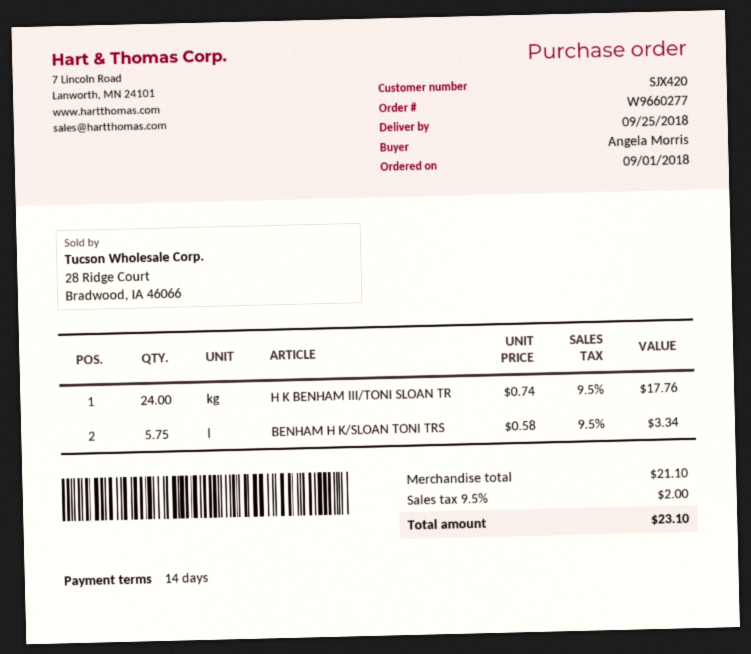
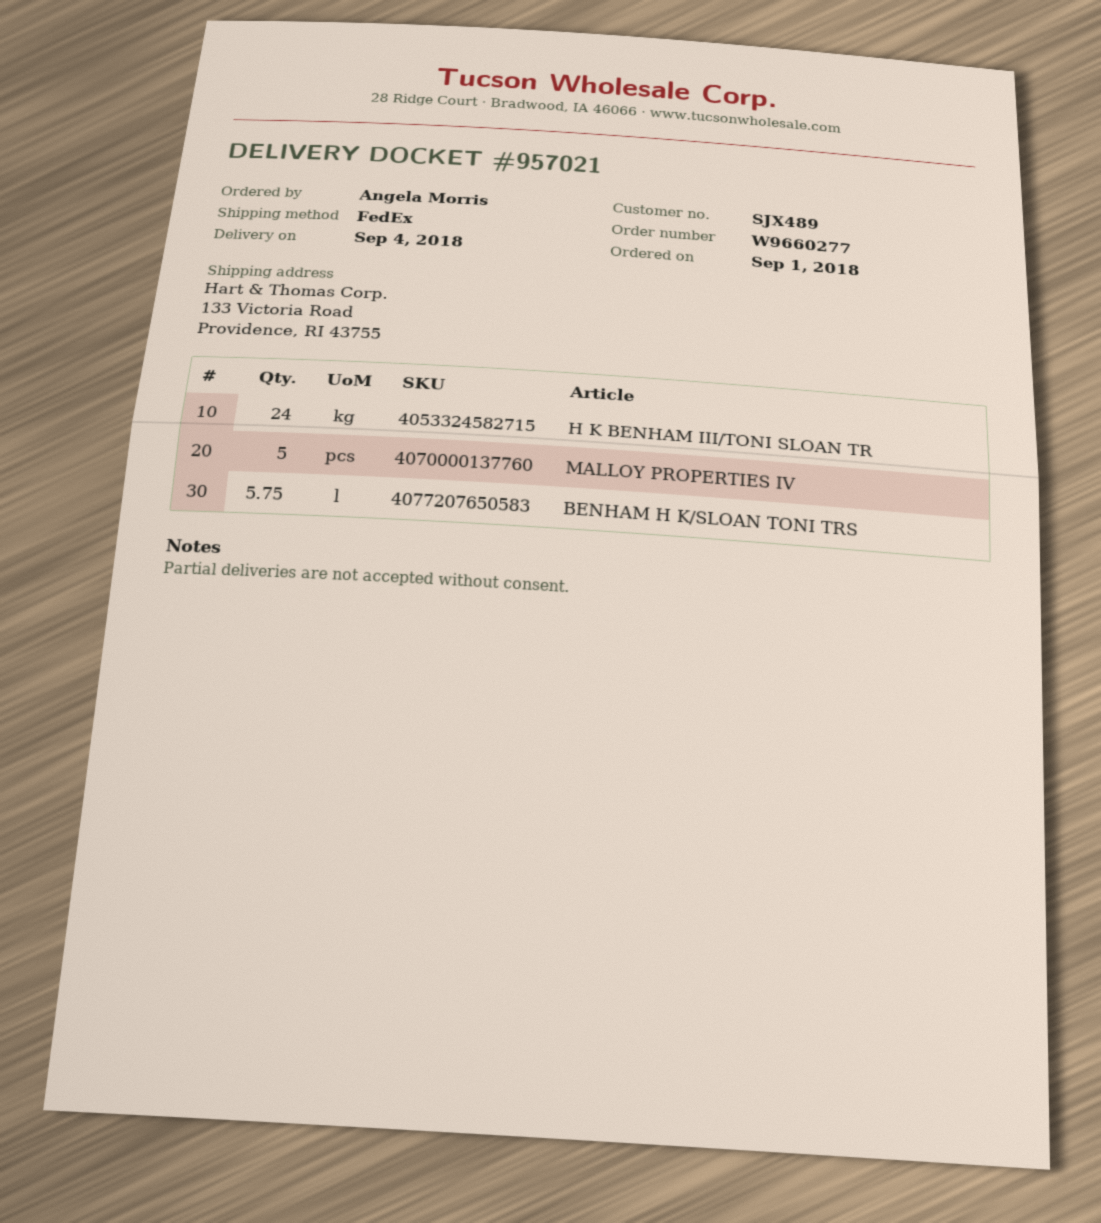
delivery date: 2018-09-25 -> 2018-09-04
customer number: SJX420 -> SJX489
MALLOY PROPERTIES IV: none -> 5

